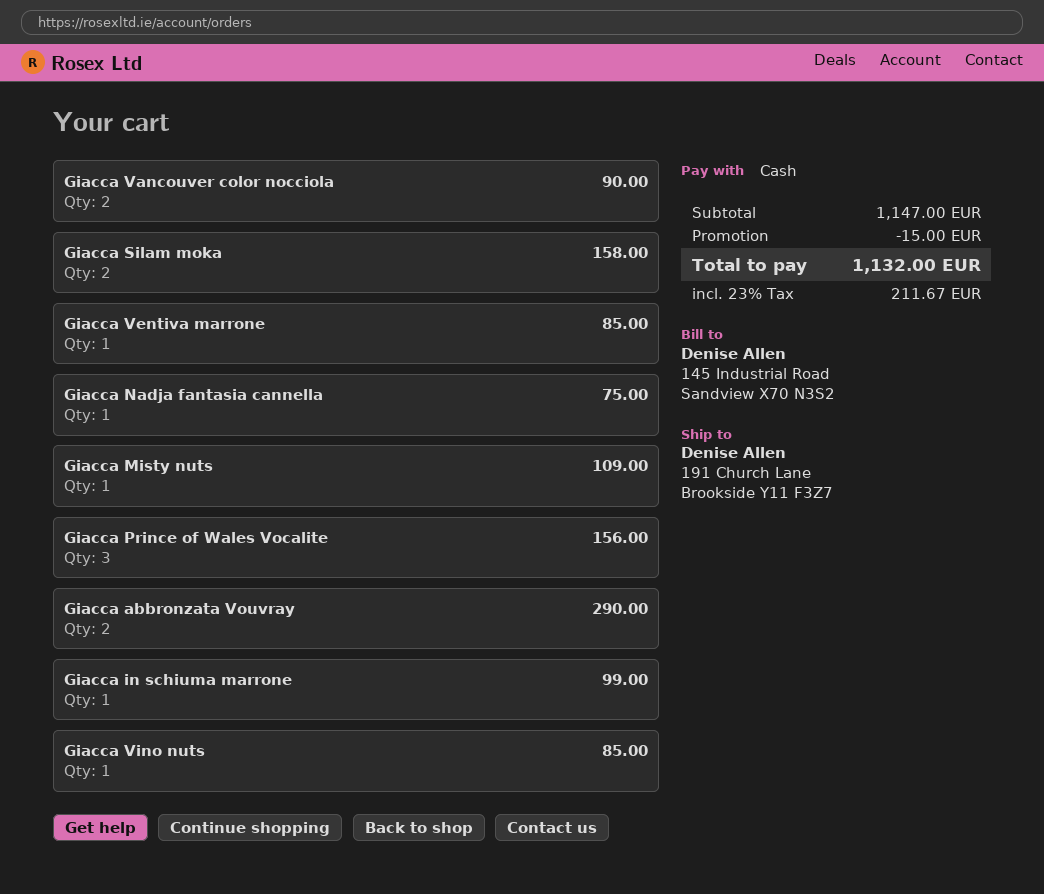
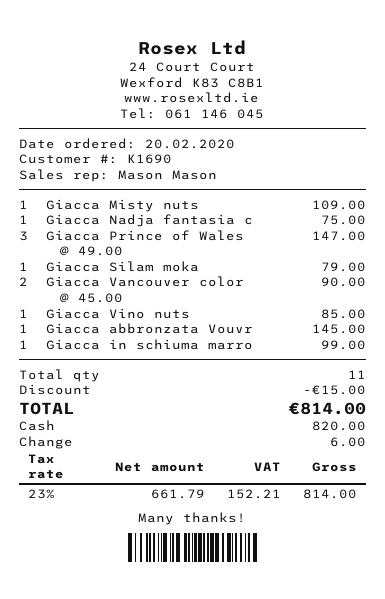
Giacca Silam moka: 2 for 158.00 -> 1 for 79.00
Giacca Ventiva marrone: 1 for 85.00 -> none
Giacca Prince of Wales Vocalite: 3 for 156.00 -> 3 for 147.00
Giacca abbronzata Vouvray: 2 for 290.00 -> 1 for 145.00
tax: 23% = 211.67 -> 23% = 152.21
total: 1132.00 -> 814.00

